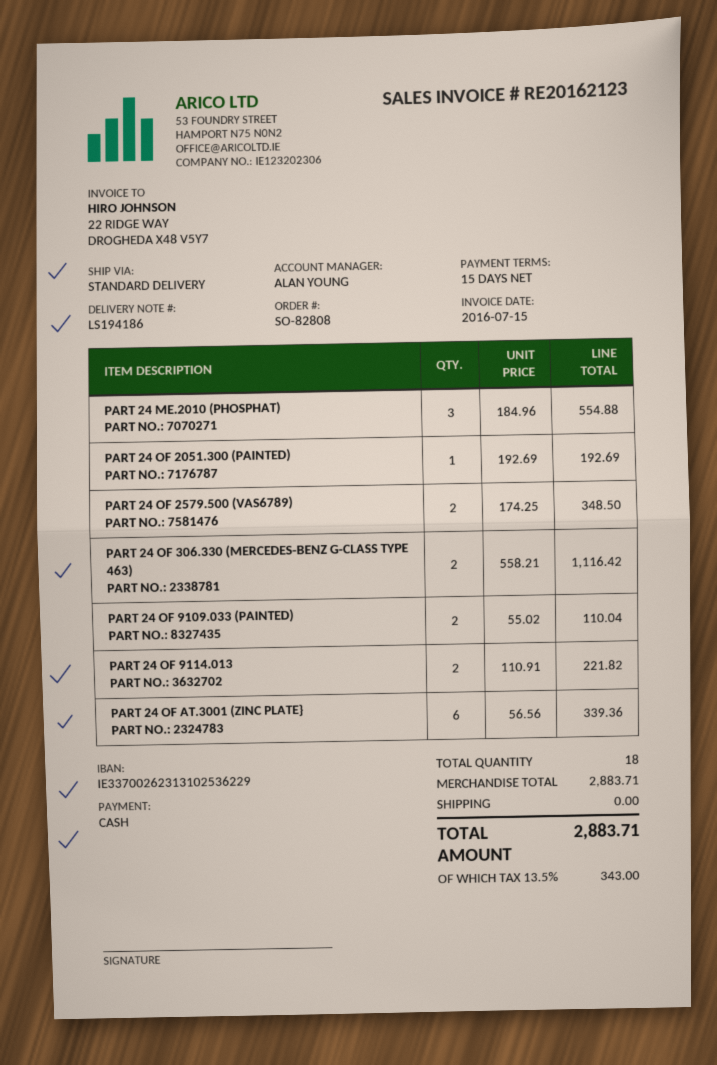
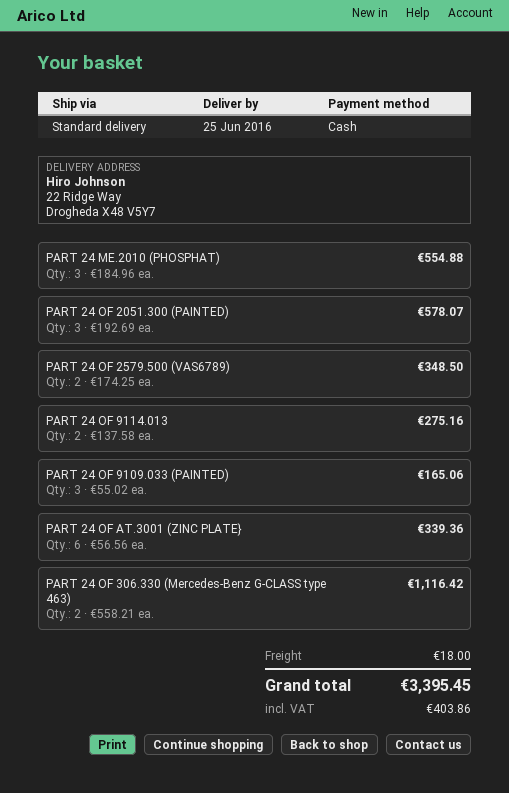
PART 24 OF 2051.300 (PAINTED): 1 x 192.69 = 192.69 -> 3 x 192.69 = 578.07
PART 24 OF 9109.033 (PAINTED): 2 x 55.02 = 110.04 -> 3 x 55.02 = 165.06
PART 24 OF 9114.013: 2 x 110.91 = 221.82 -> 2 x 137.58 = 275.16
shipping: 0.00 -> 18.00
tax: 343.00 -> 403.86
total: 2883.71 -> 3395.45

